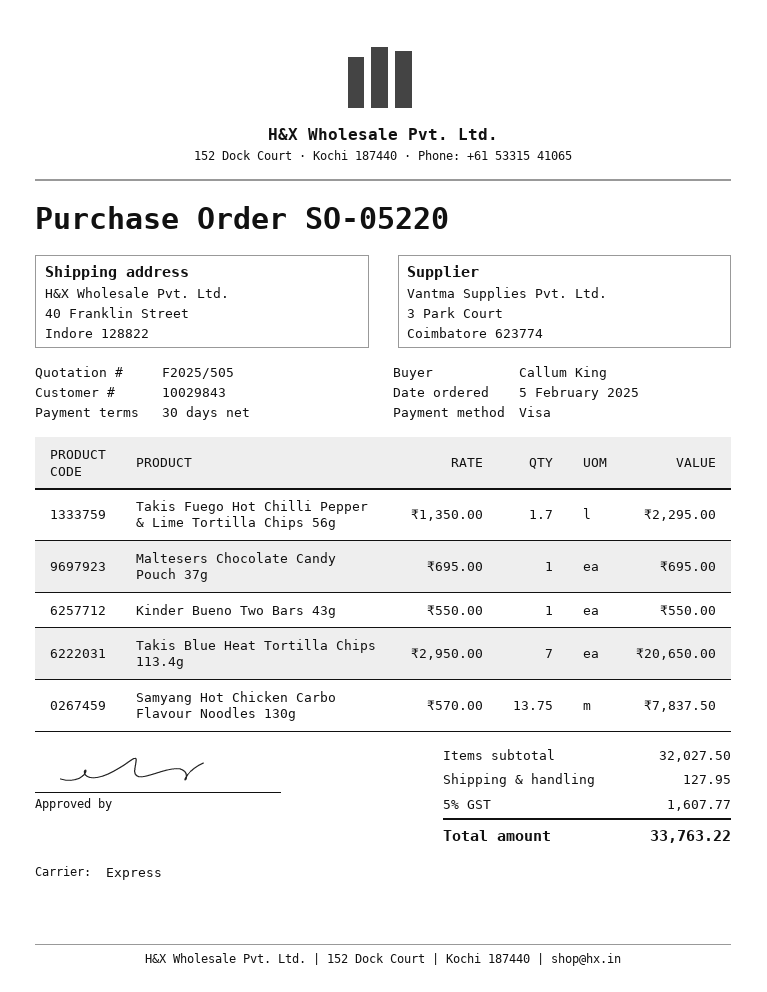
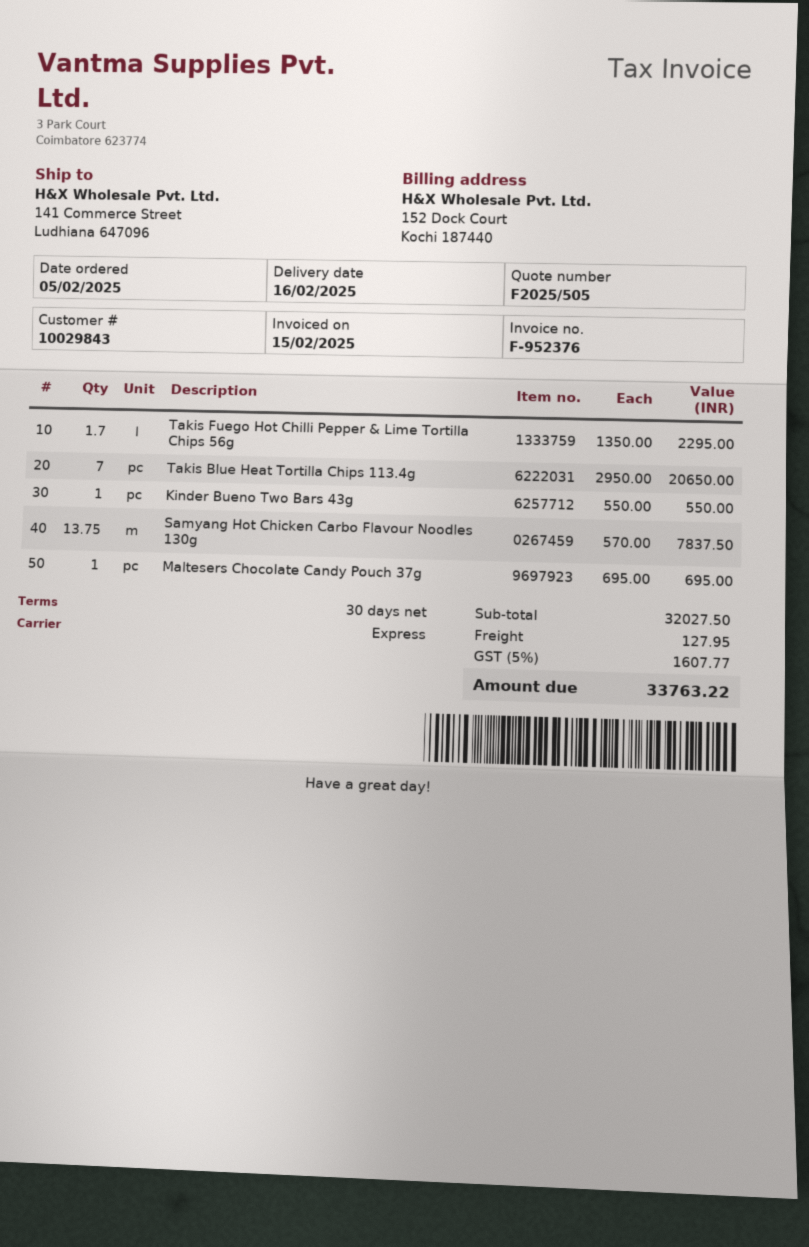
ship to: 40 Franklin Street, Indore 128822 -> 141 Commerce Street, Ludhiana 647096

